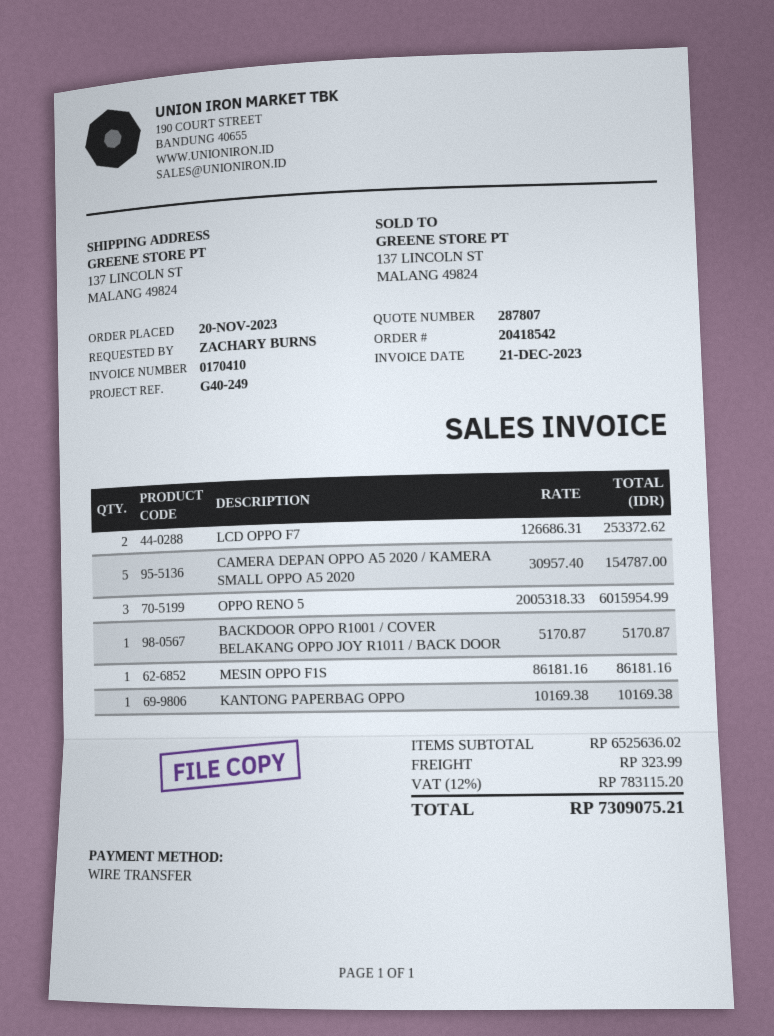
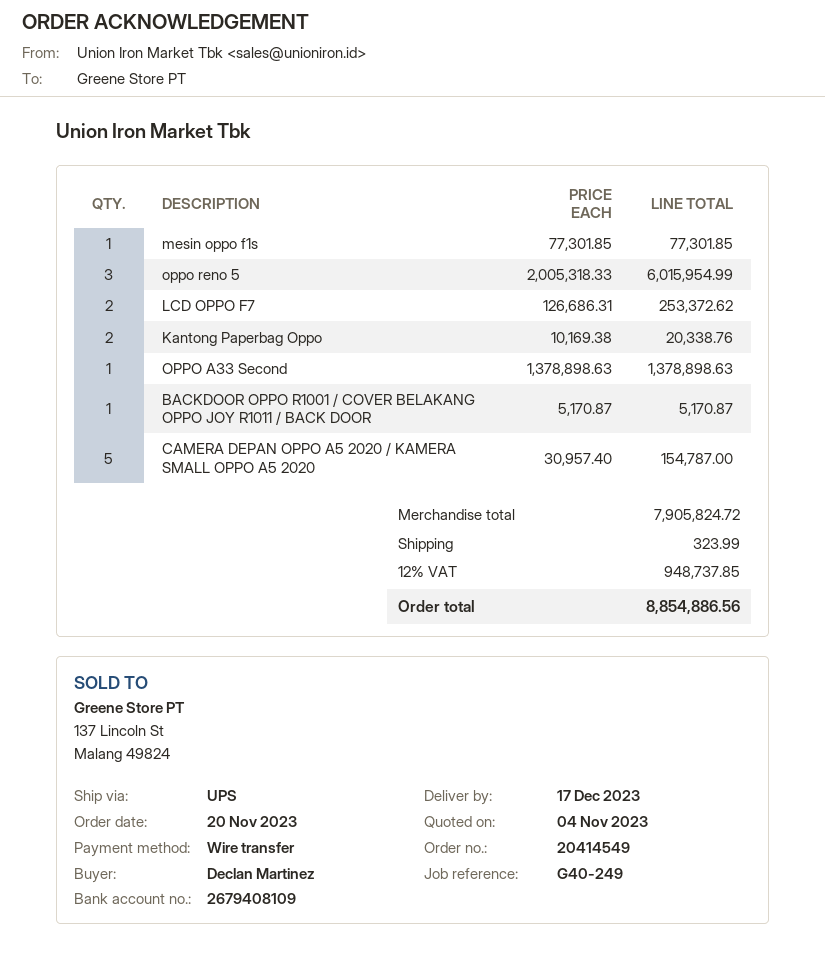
order number: 20418542 -> 20414549
ordered by: ZACHARY BURNS -> Declan Martinez
MESIN OPPO F1S: 1 x 86181.16 = 86181.16 -> 1 x 77301.85 = 77301.85
KANTONG PAPERBAG OPPO: 1 x 10169.38 = 10169.38 -> 2 x 10169.38 = 20338.76
OPPO A33 Second: none -> 1 x 1378898.63 = 1378898.63
subtotal: 6525636.02 -> 7905824.72
tax: 12% = 783115.20 -> 12% = 948737.85
total: 7309075.21 -> 8854886.56

